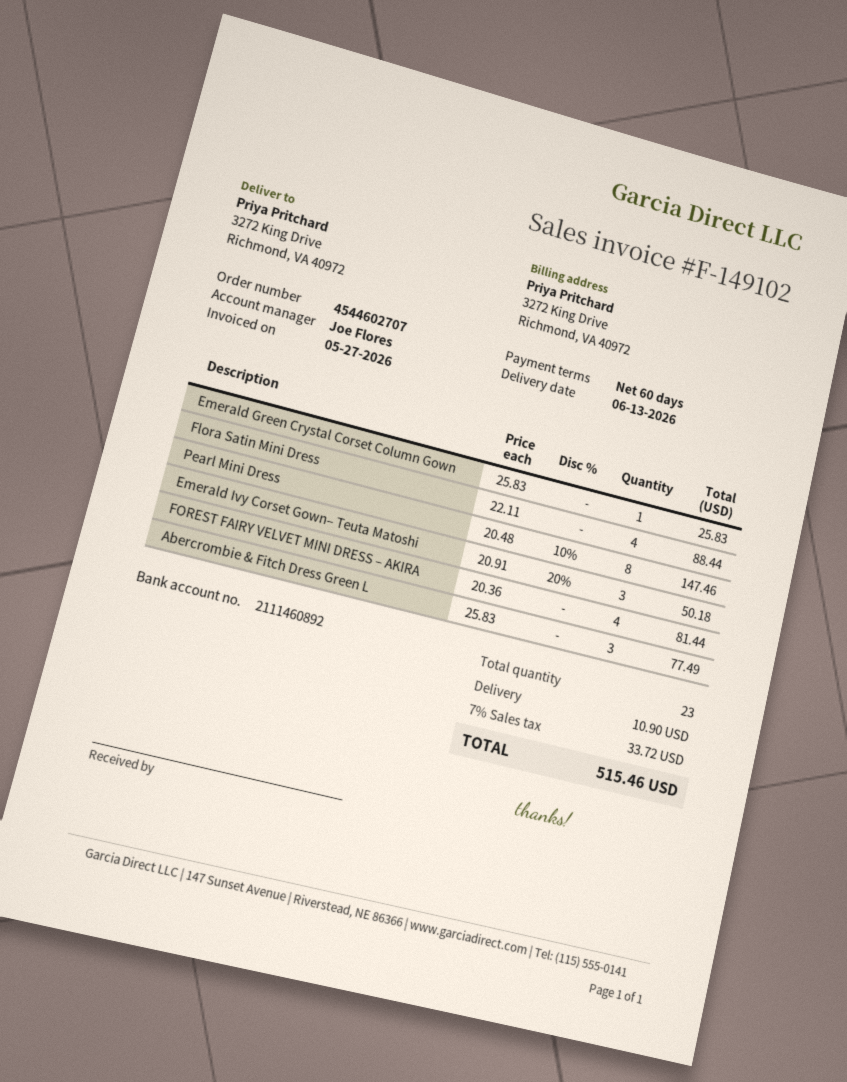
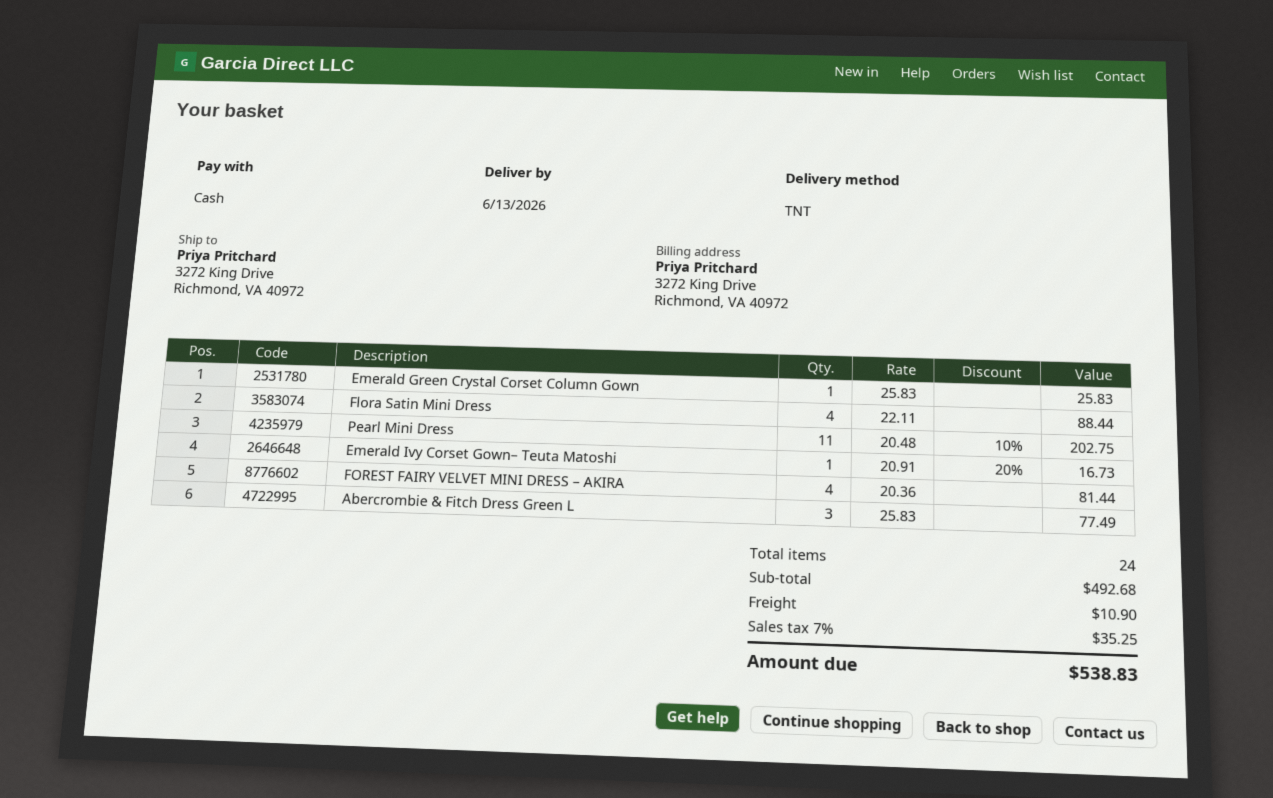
Pearl Mini Dress: 8 x 20.48 - 10% = 147.46 -> 11 x 20.48 - 10% = 202.75
Emerald Ivy Corset Gown– Teuta Matoshi: 3 x 20.91 - 20% = 50.18 -> 1 x 20.91 - 20% = 16.73
total quantity: 23 -> 24
tax: 7% = 33.72 -> 7% = 35.25
total: 515.46 -> 538.83

